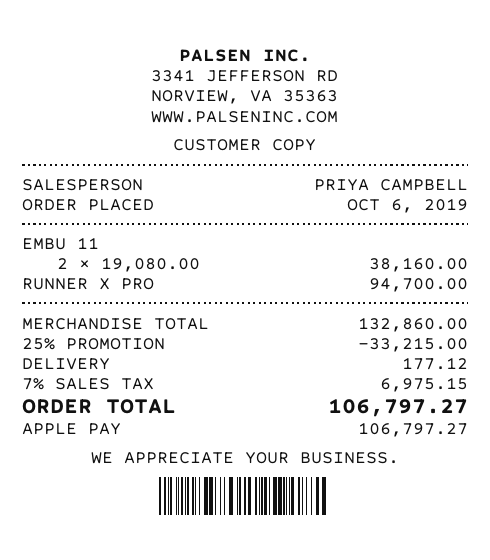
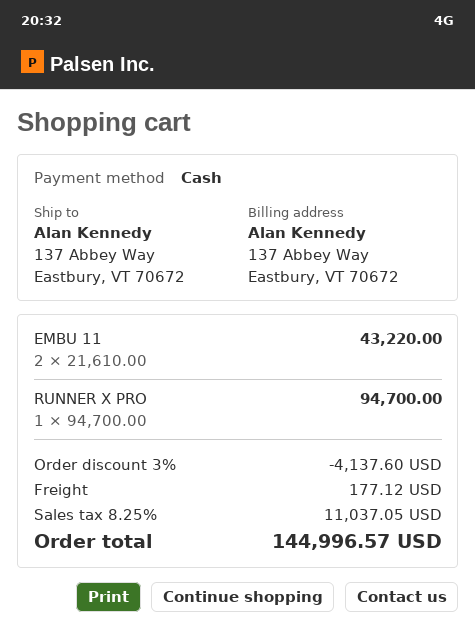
payment method: Apple Pay -> cash
EMBU 11: 2 x 19080.00 = 38160.00 -> 2 x 21610.00 = 43220.00
discount: 25% = 33215.00 -> 3% = 4137.60
tax: 7% = 6975.15 -> 8.25% = 11037.05
total: 106797.27 -> 144996.57

